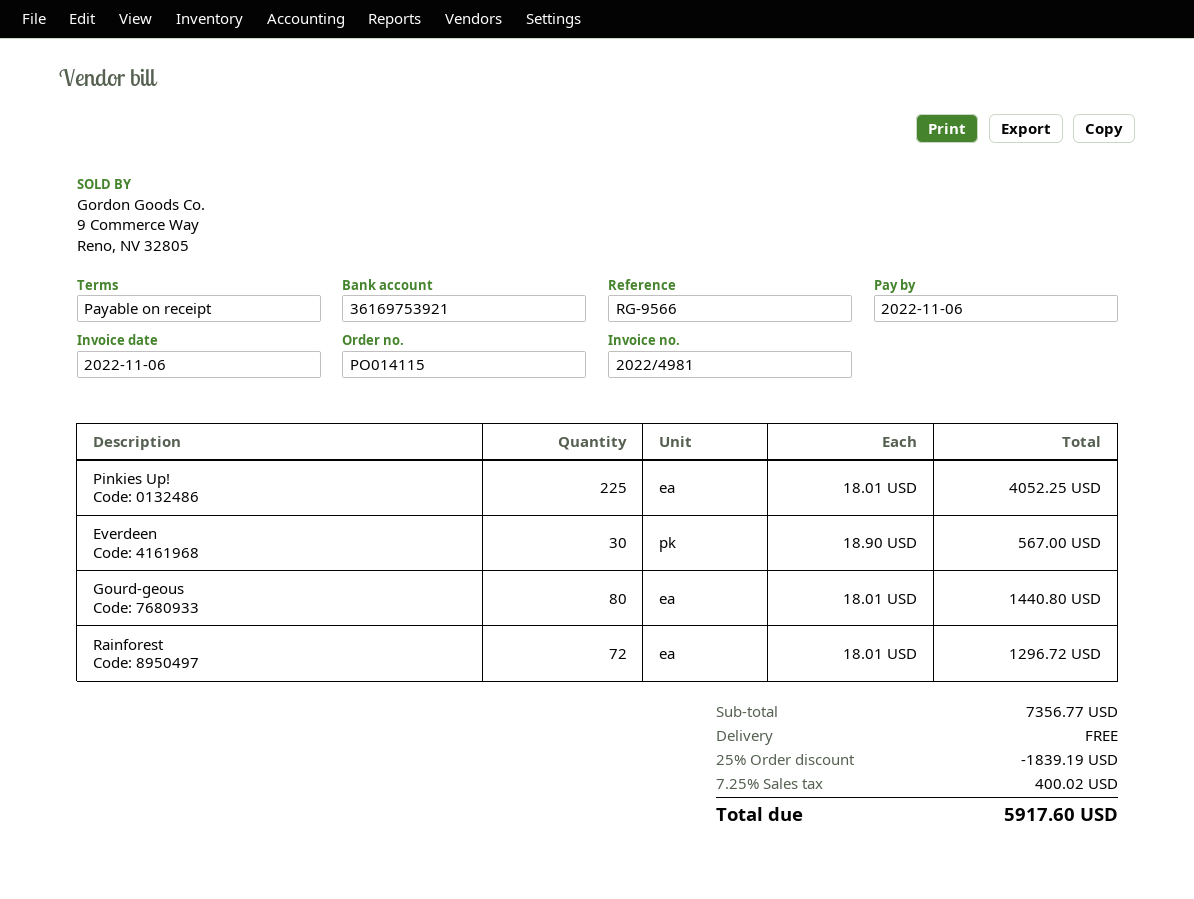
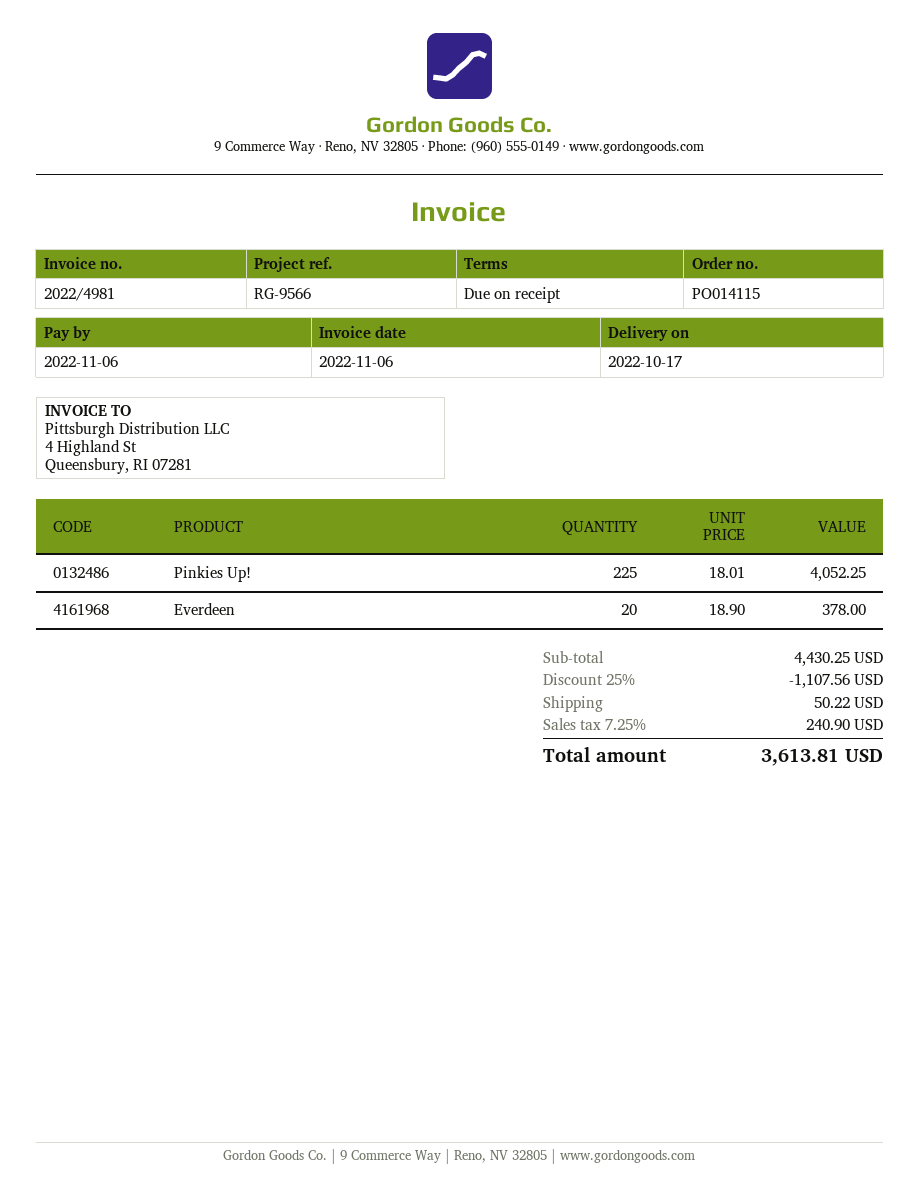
Everdeen: 30 x 18.90 = 567.00 -> 20 x 18.90 = 378.00
Gourd-geous: 80 x 18.01 = 1440.80 -> none
Rainforest: 72 x 18.01 = 1296.72 -> none
subtotal: 7356.77 -> 4430.25
discount: 25% = 1839.19 -> 25% = 1107.56
shipping: 0.00 -> 50.22
tax: 7.25% = 400.02 -> 7.25% = 240.90
total: 5917.60 -> 3613.81

